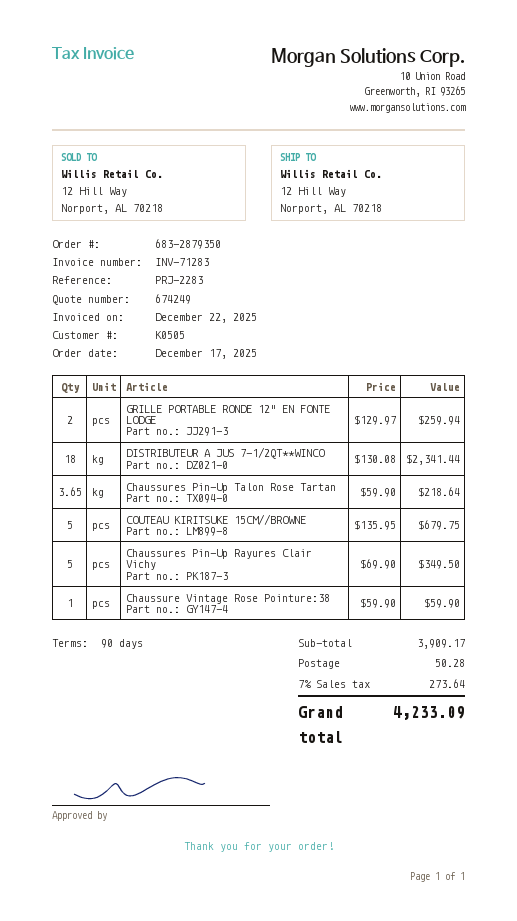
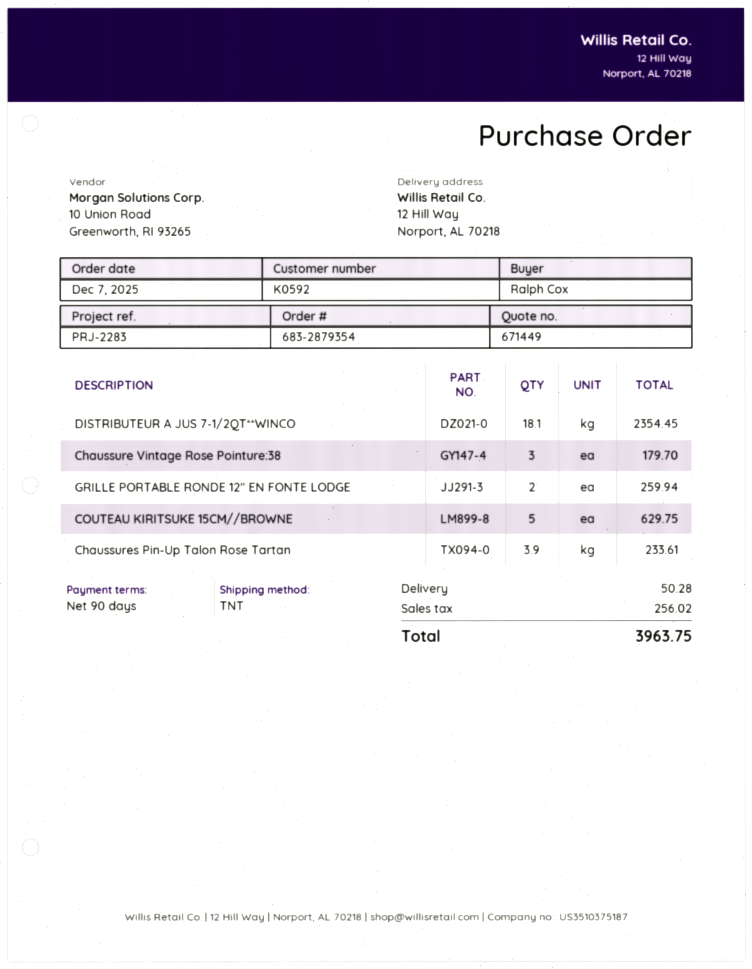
quote number: 674249 -> 671449
order number: 683-2879350 -> 683-2879354
order date: 2025-12-17 -> 2025-12-07
customer number: K0505 -> K0592
DISTRIBUTEUR A JUS 7-1/2QT**WINCO: 18 for 2341.44 -> 18.1 for 2354.45
Chaussures Pin-Up Talon Rose Tartan: 3.65 for 218.64 -> 3.9 for 233.61
COUTEAU KIRITSUKE 15CM//BROWNE: 5 for 679.75 -> 5 for 629.75
Chaussures Pin-Up Rayures Clair Vichy: 5 for 349.50 -> none
Chaussure Vintage Rose Pointure:38: 1 for 59.90 -> 3 for 179.70
tax: 273.64 -> 256.02
total: 4233.09 -> 3963.75

